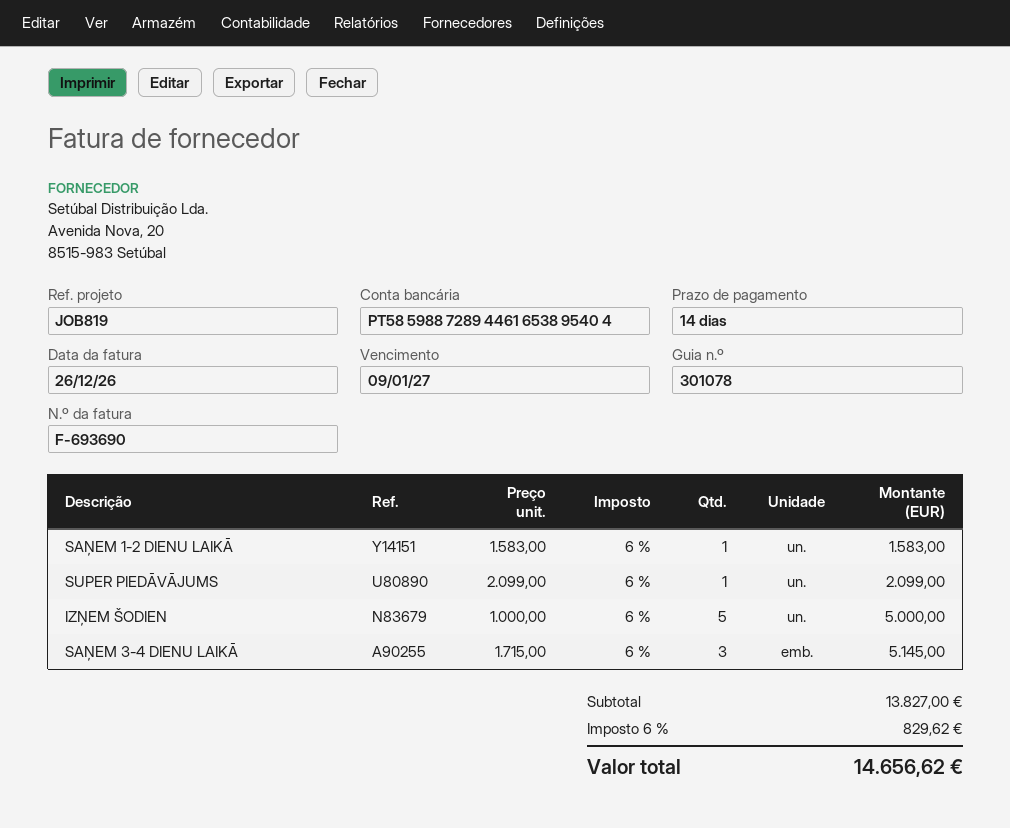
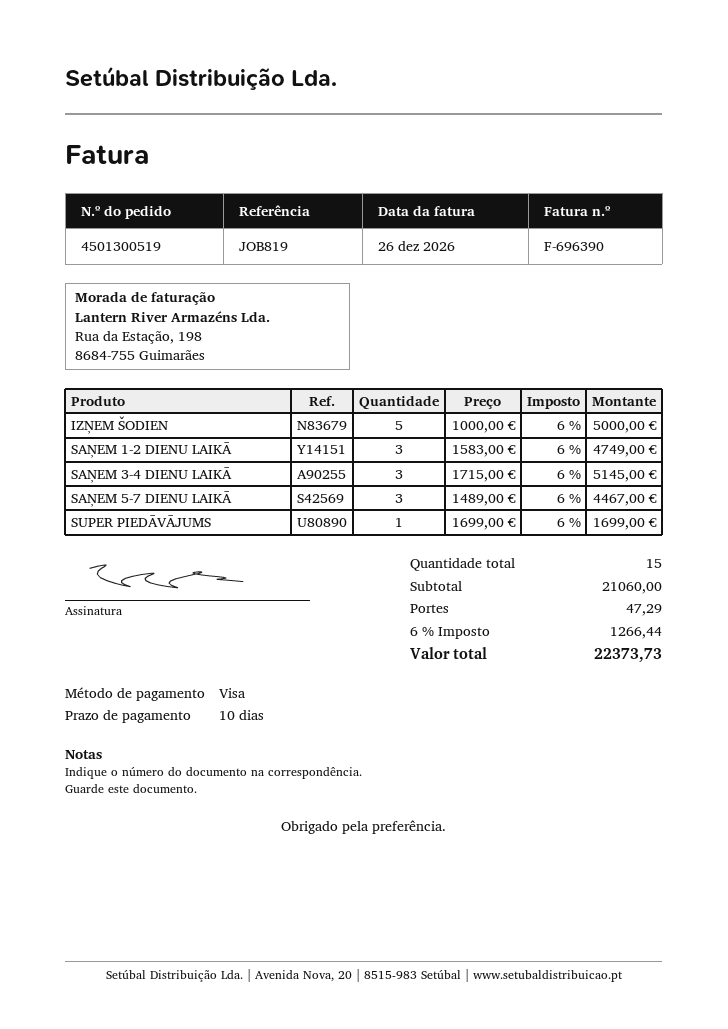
invoice number: F-693690 -> F-696390
payment terms: 14 days -> 10 days
SAŅEM 1-2 DIENU LAIKĀ: 1 x 1583.00 = 1583.00 -> 3 x 1583.00 = 4749.00
SUPER PIEDĀVĀJUMS: 1 x 2099.00 = 2099.00 -> 1 x 1699.00 = 1699.00
SAŅEM 5-7 DIENU LAIKĀ: none -> 3 x 1489.00 = 4467.00
subtotal: 13827.00 -> 21060.00
shipping: none -> 47.29
tax: 6% = 829.62 -> 6% = 1266.44
total: 14656.62 -> 22373.73

